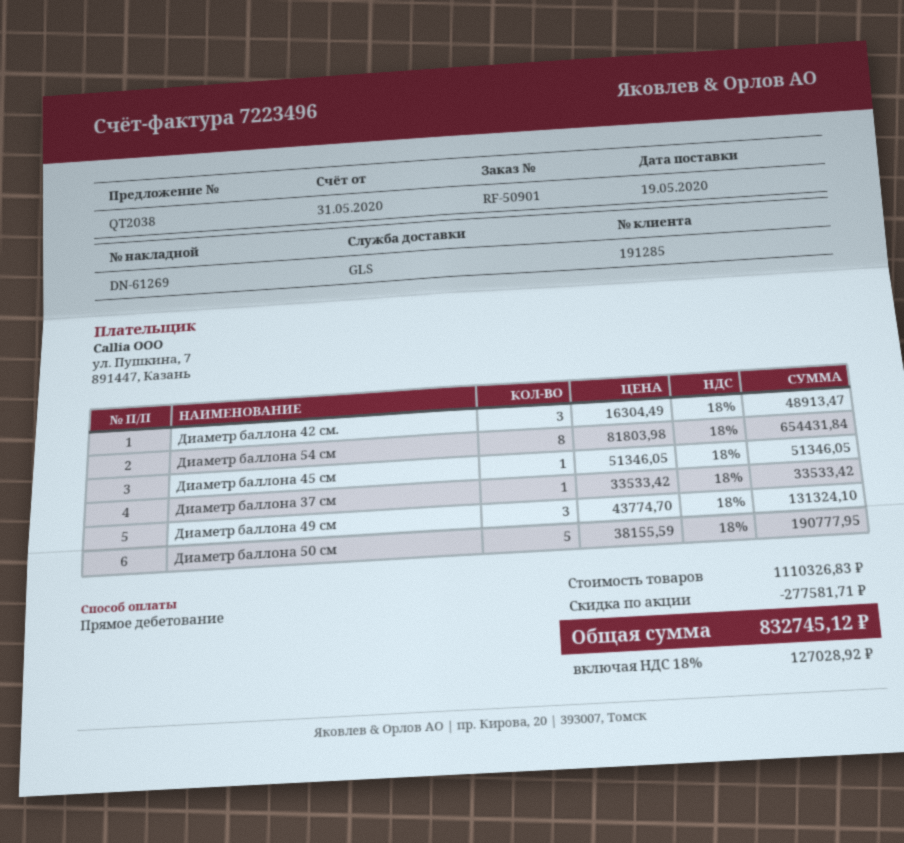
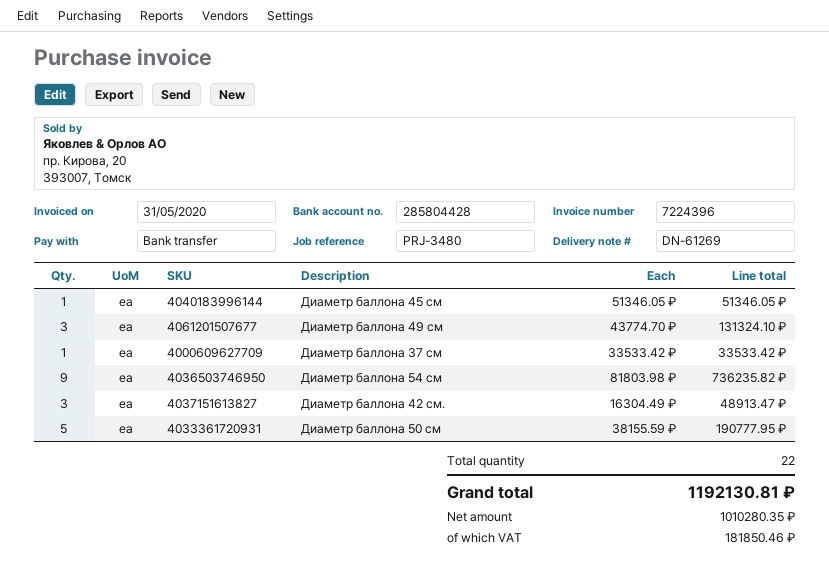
invoice number: 7223496 -> 7224396
payment method: direct debit -> bank transfer
Диаметр баллона 54 см: 8 x 81803.98 = 654431.84 -> 9 x 81803.98 = 736235.82
discount: 277581.71 -> none
tax: 127028.92 -> 181850.46
total: 832745.12 -> 1192130.81

